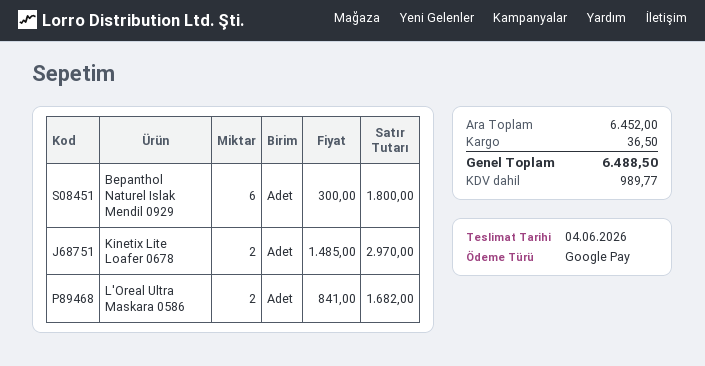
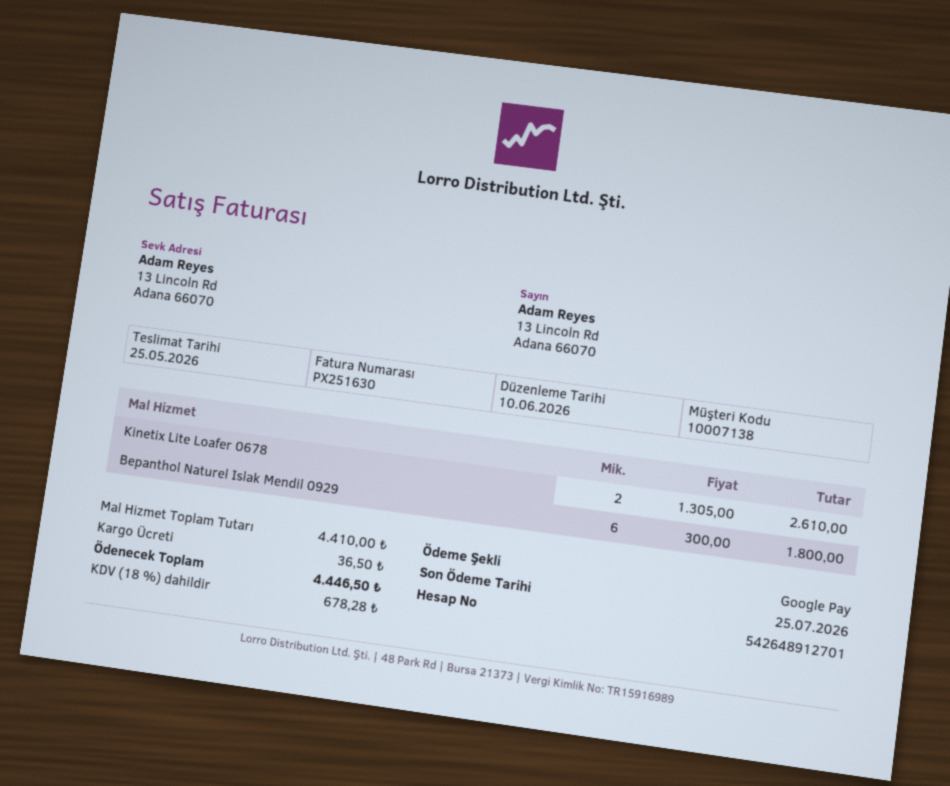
delivery date: 2026-06-04 -> 2026-05-25
Kinetix Lite Loafer 0678: 2 x 1485.00 = 2970.00 -> 2 x 1305.00 = 2610.00
L'Oreal Ultra Maskara 0586: 2 x 841.00 = 1682.00 -> none
subtotal: 6452.00 -> 4410.00
tax: 989.77 -> 678.28
total: 6488.50 -> 4446.50

